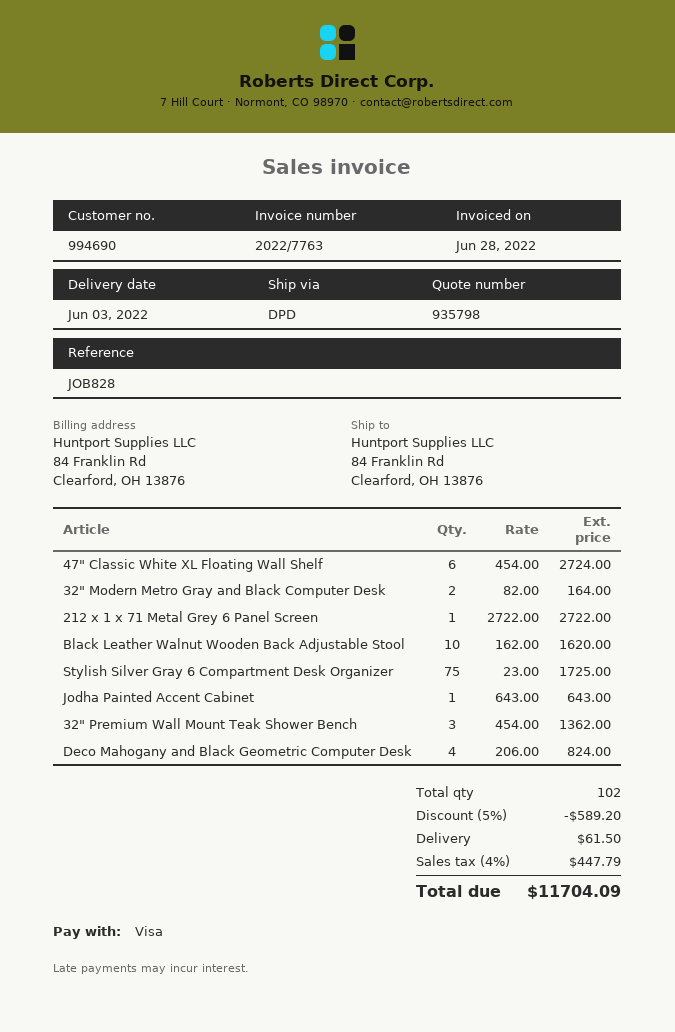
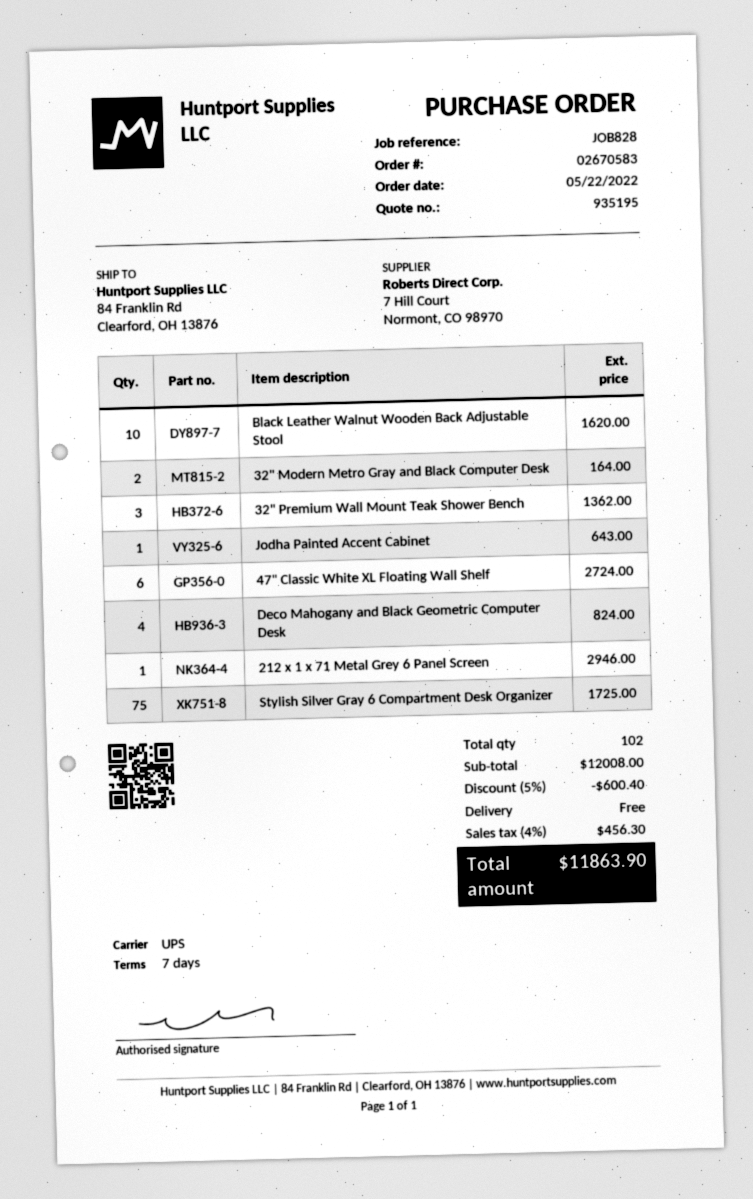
quote number: 935798 -> 935195
shipping method: DPD -> UPS
212 x 1 x 71 Metal Grey 6 Panel Screen: 1 for 2722.00 -> 1 for 2946.00
discount: 5% = 589.20 -> 5% = 600.40
shipping: 61.50 -> 0.00
tax: 4% = 447.79 -> 4% = 456.30
total: 11704.09 -> 11863.90

